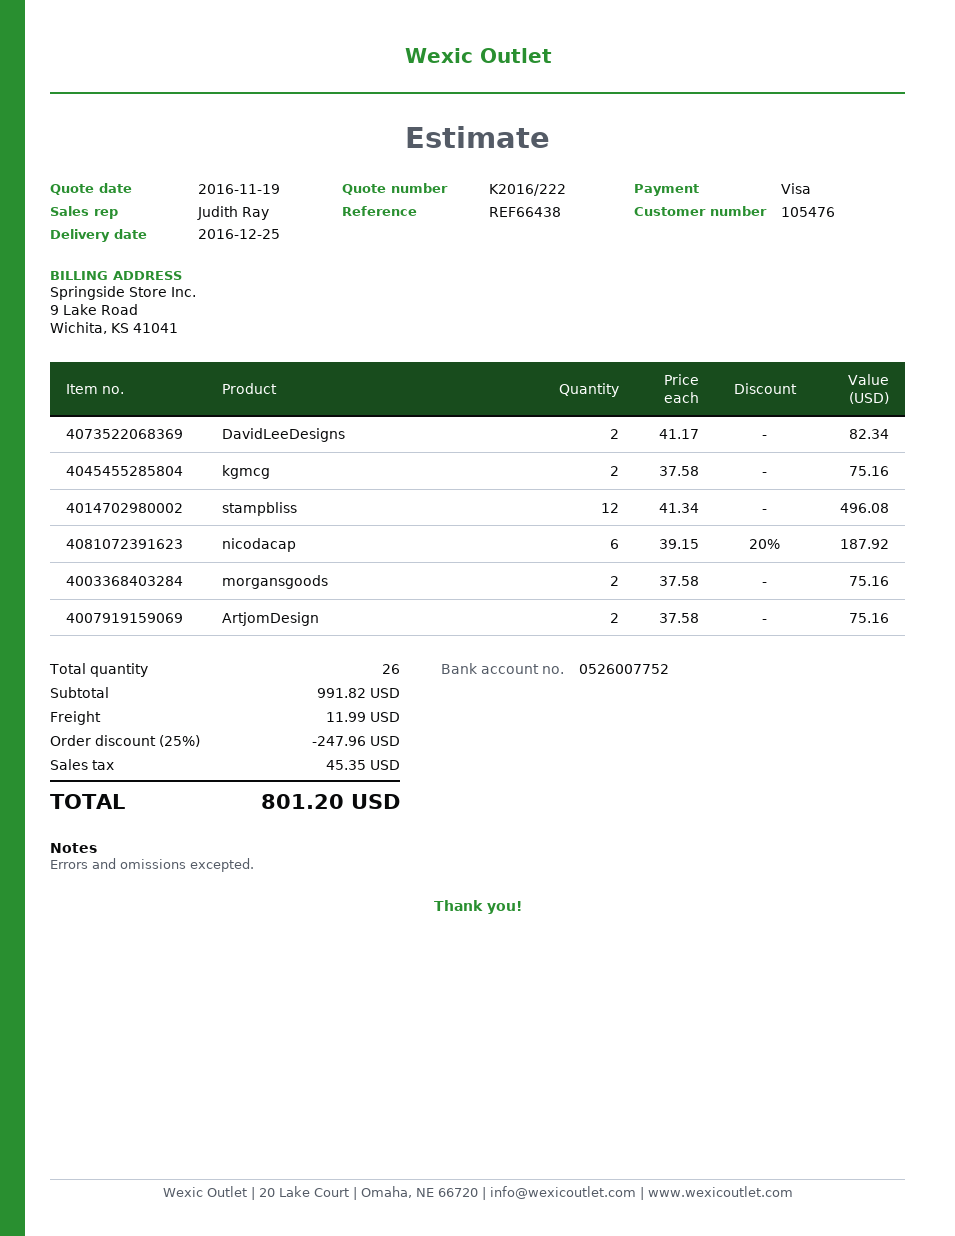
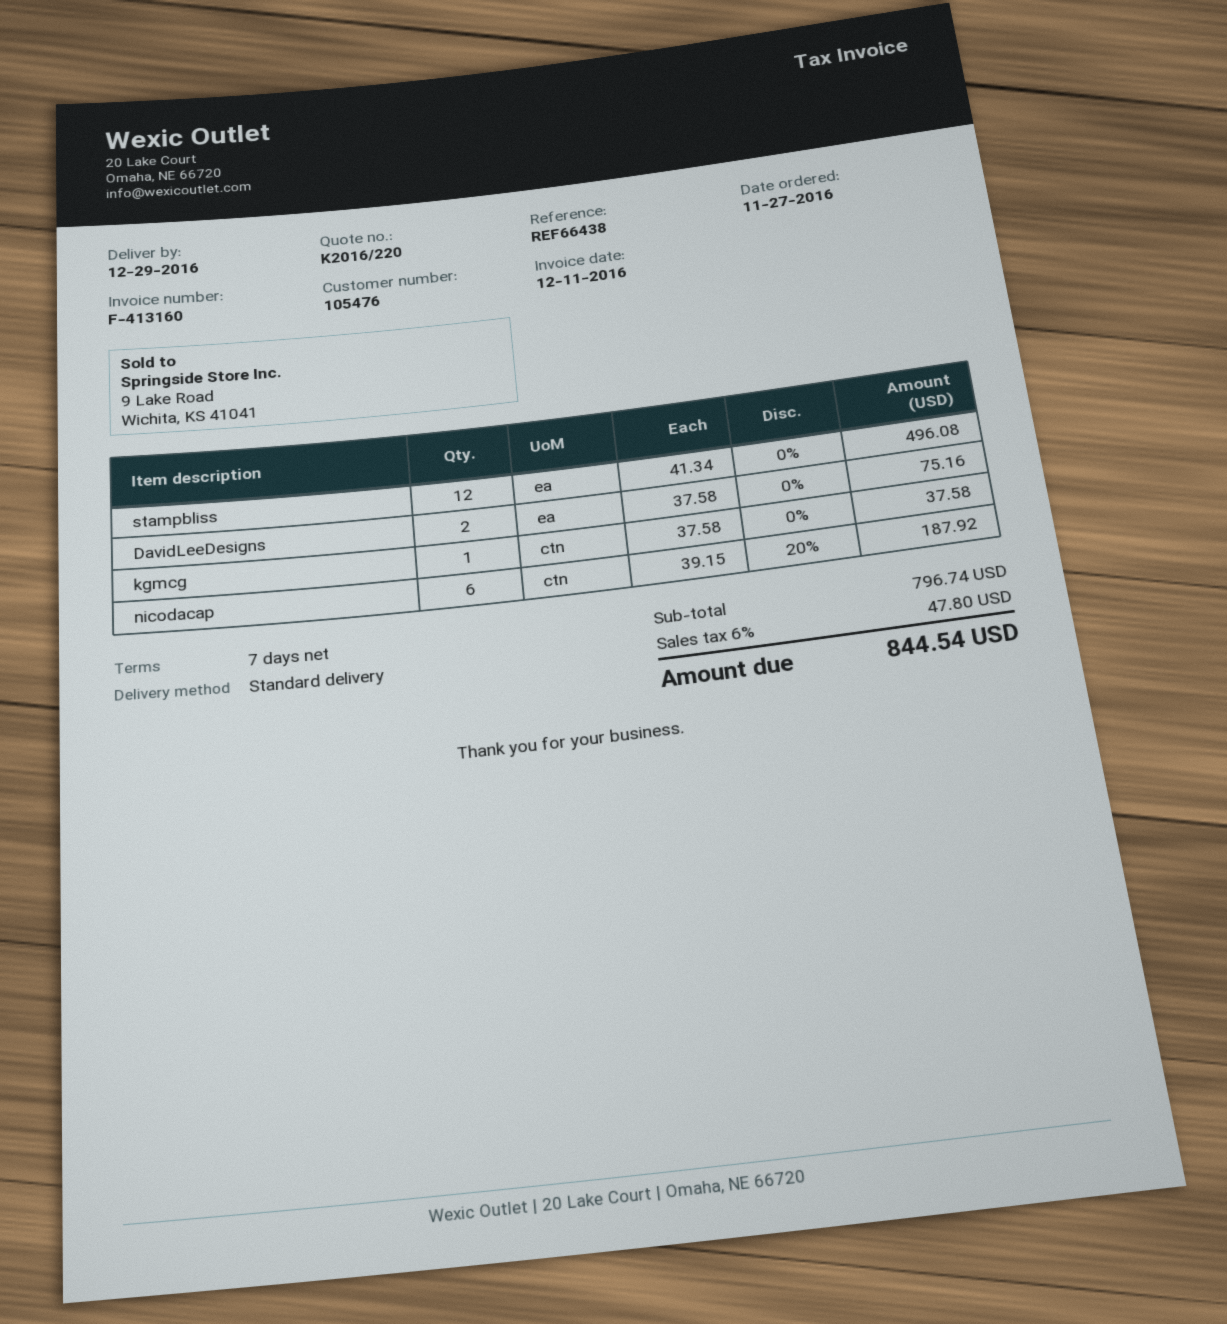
quote number: K2016/222 -> K2016/220
delivery date: 2016-12-25 -> 2016-12-29
DavidLeeDesigns: 2 x 41.17 = 82.34 -> 2 x 37.58 = 75.16
kgmcg: 2 x 37.58 = 75.16 -> 1 x 37.58 = 37.58
morgansgoods: 2 x 37.58 = 75.16 -> none
ArtjomDesign: 2 x 37.58 = 75.16 -> none
subtotal: 991.82 -> 796.74
discount: 25% = 247.96 -> none
shipping: 11.99 -> none
tax: 45.35 -> 47.80
total: 801.20 -> 844.54

